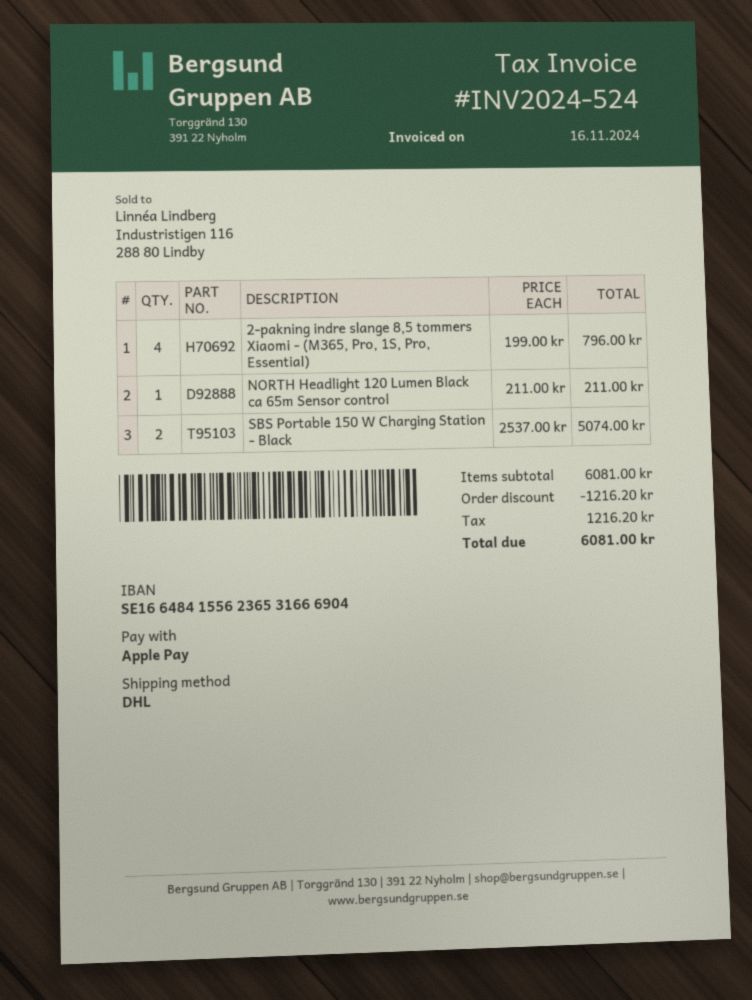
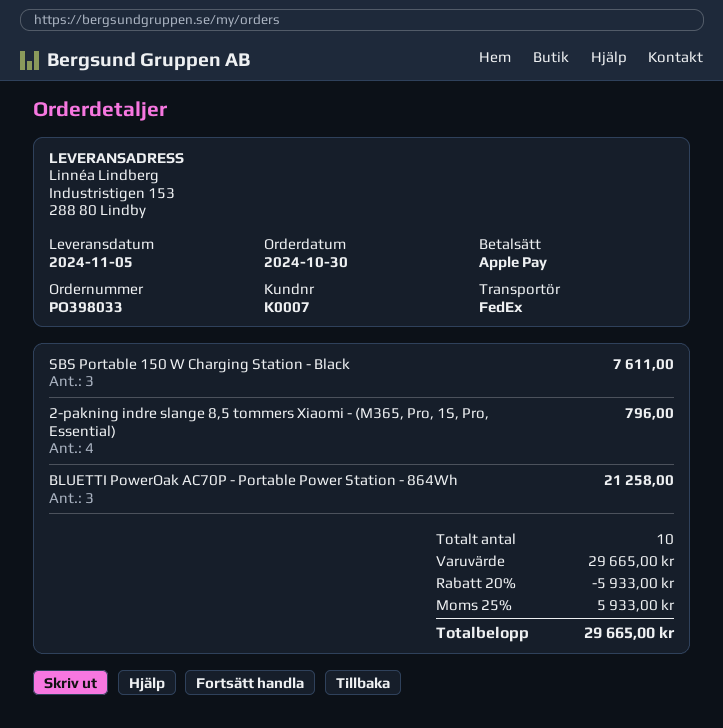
shipping method: DHL -> FedEx
NORTH Headlight 120 Lumen Black ca 65m Sensor control: 1 for 211.00 -> none
SBS Portable 150 W Charging Station - Black: 2 for 5074.00 -> 3 for 7611.00
BLUETTI PowerOak AC70P - Portable Power Station - 864Wh: none -> 3 for 21258.00
subtotal: 6081.00 -> 29665.00
discount: 1216.20 -> 5933.00
tax: 1216.20 -> 5933.00
total: 6081.00 -> 29665.00

